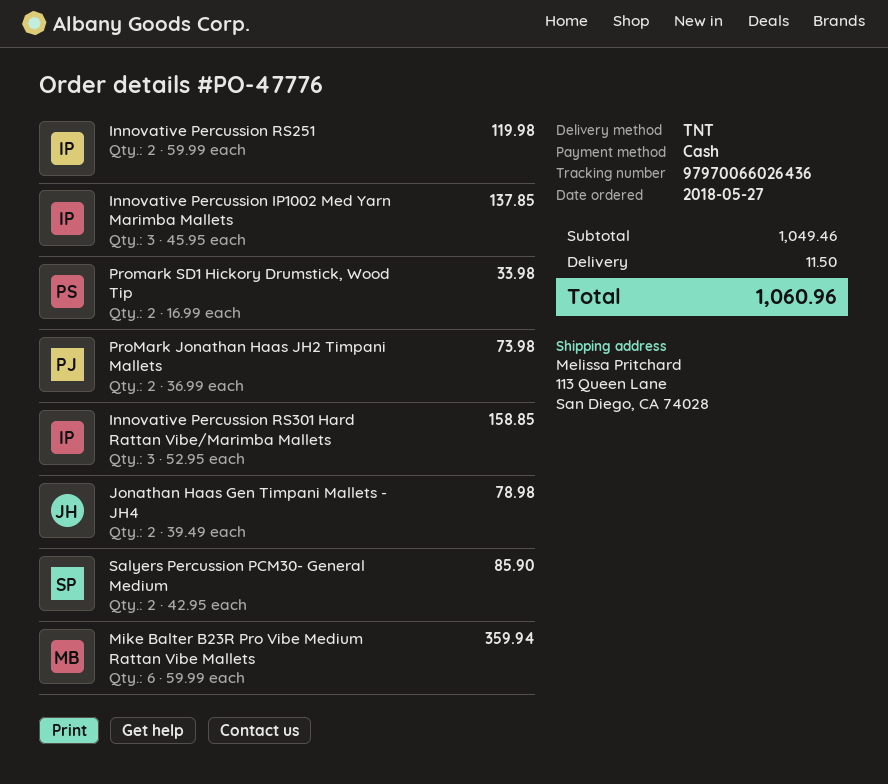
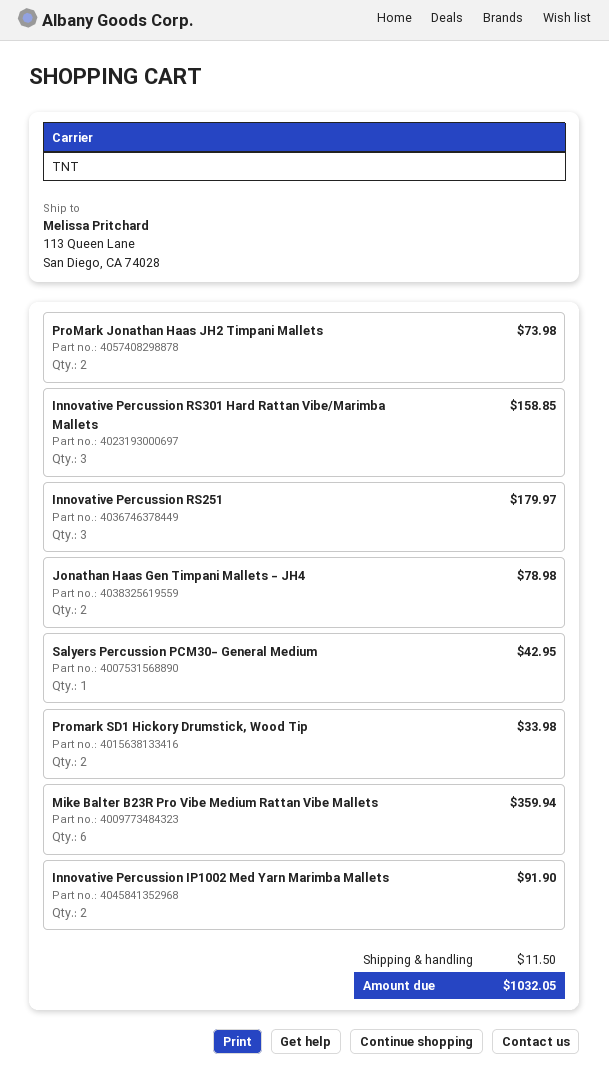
Innovative Percussion RS251: 2 for 119.98 -> 3 for 179.97
Innovative Percussion IP1002 Med Yarn Marimba Mallets: 3 for 137.85 -> 2 for 91.90
Salyers Percussion PCM30- General Medium: 2 for 85.90 -> 1 for 42.95
total: 1060.96 -> 1032.05

